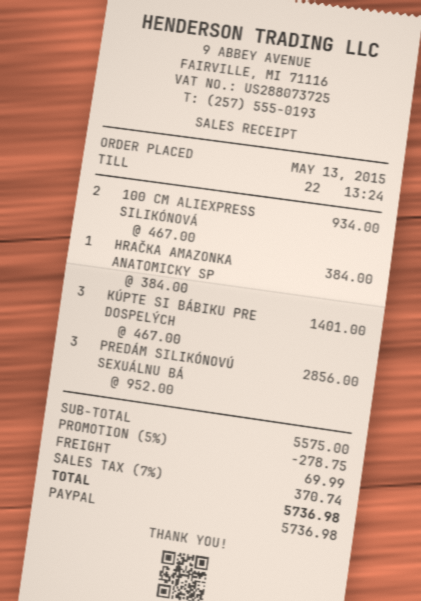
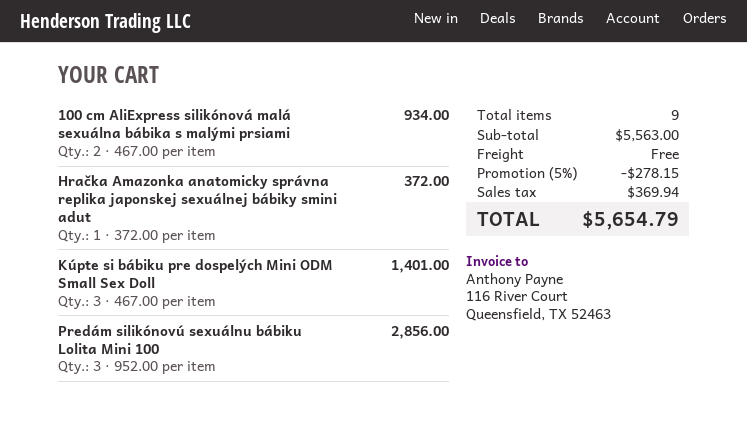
HRAČKA AMAZONKA ANATOMICKY SP: 1 x 384.00 = 384.00 -> 1 x 372.00 = 372.00
subtotal: 5575.00 -> 5563.00
discount: 5% = 278.75 -> 5% = 278.15
shipping: 69.99 -> 0.00
tax: 370.74 -> 369.94
total: 5736.98 -> 5654.79

